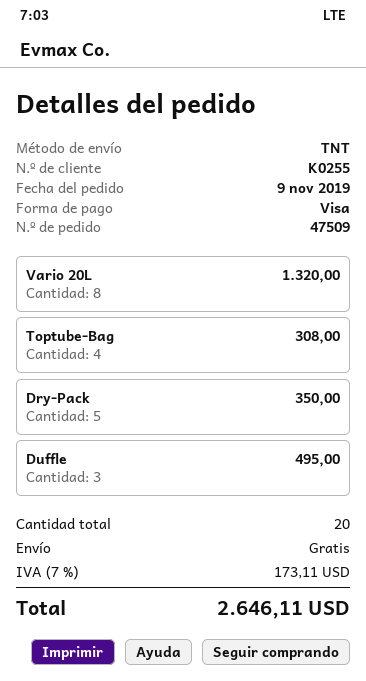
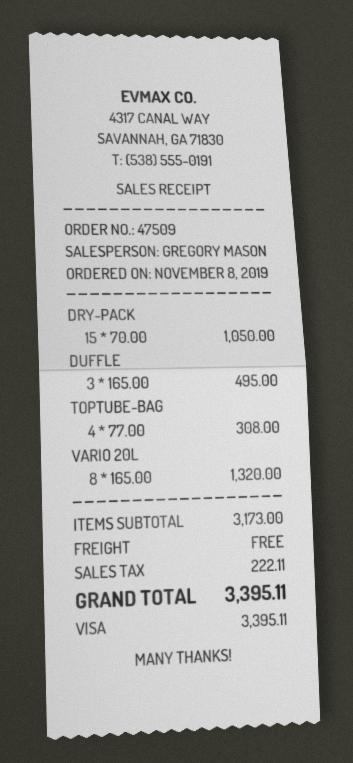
order date: 2019-11-09 -> 2019-11-08
Dry-Pack: 5 for 350.00 -> 15 for 1050.00
tax: 173.11 -> 222.11
total: 2646.11 -> 3395.11

